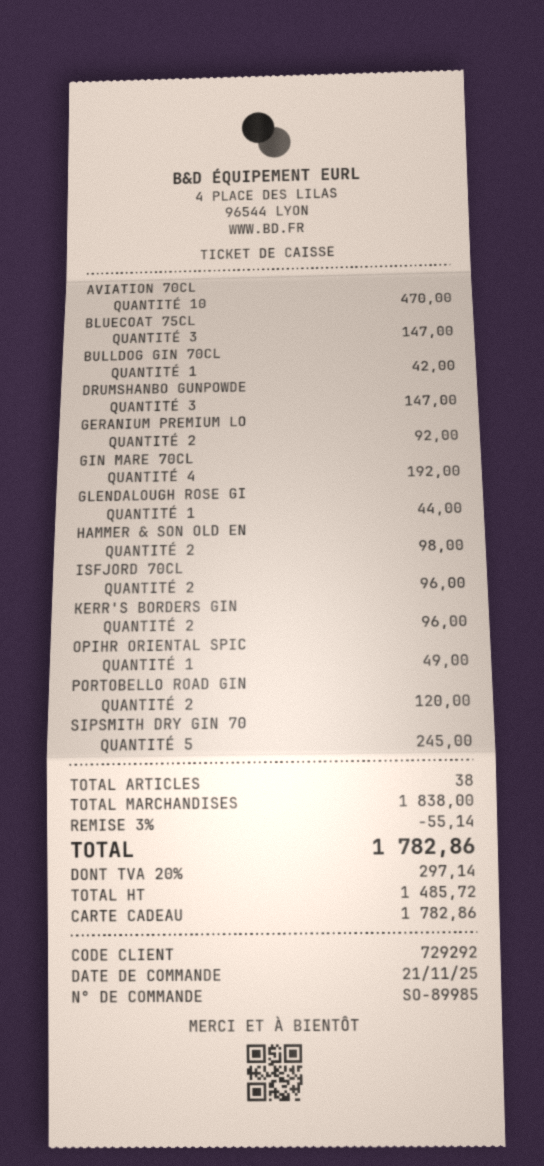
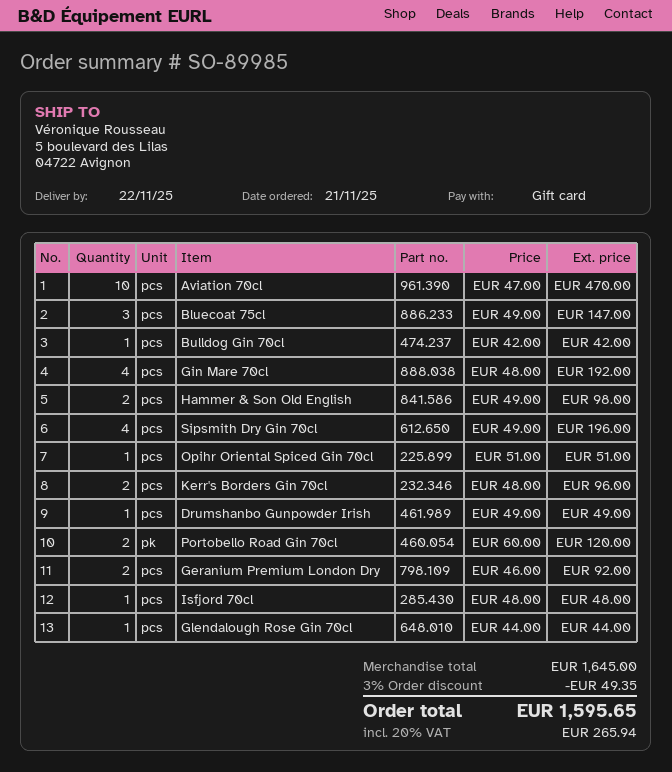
DRUMSHANBO GUNPOWDE: 3 for 147.00 -> 1 for 49.00
ISFJORD 70CL: 2 for 96.00 -> 1 for 48.00
OPIHR ORIENTAL SPIC: 1 for 49.00 -> 1 for 51.00
SIPSMITH DRY GIN 70: 5 for 245.00 -> 4 for 196.00
subtotal: 1838.00 -> 1645.00
discount: 3% = 55.14 -> 3% = 49.35
tax: 20% = 297.14 -> 20% = 265.94
total: 1782.86 -> 1595.65

